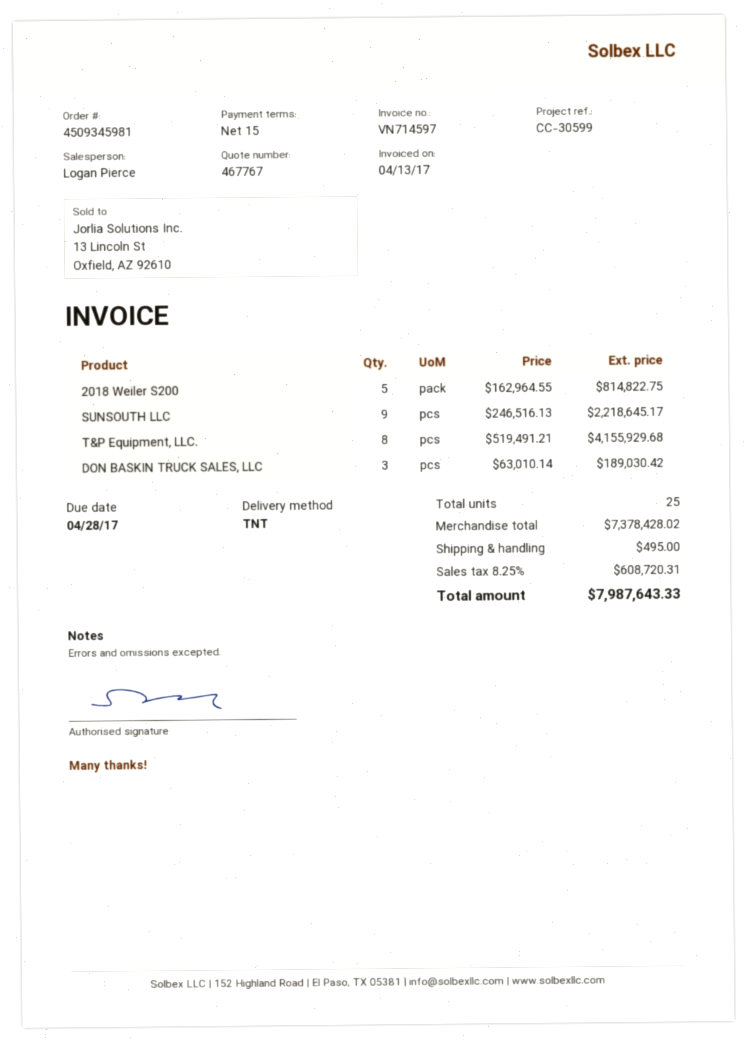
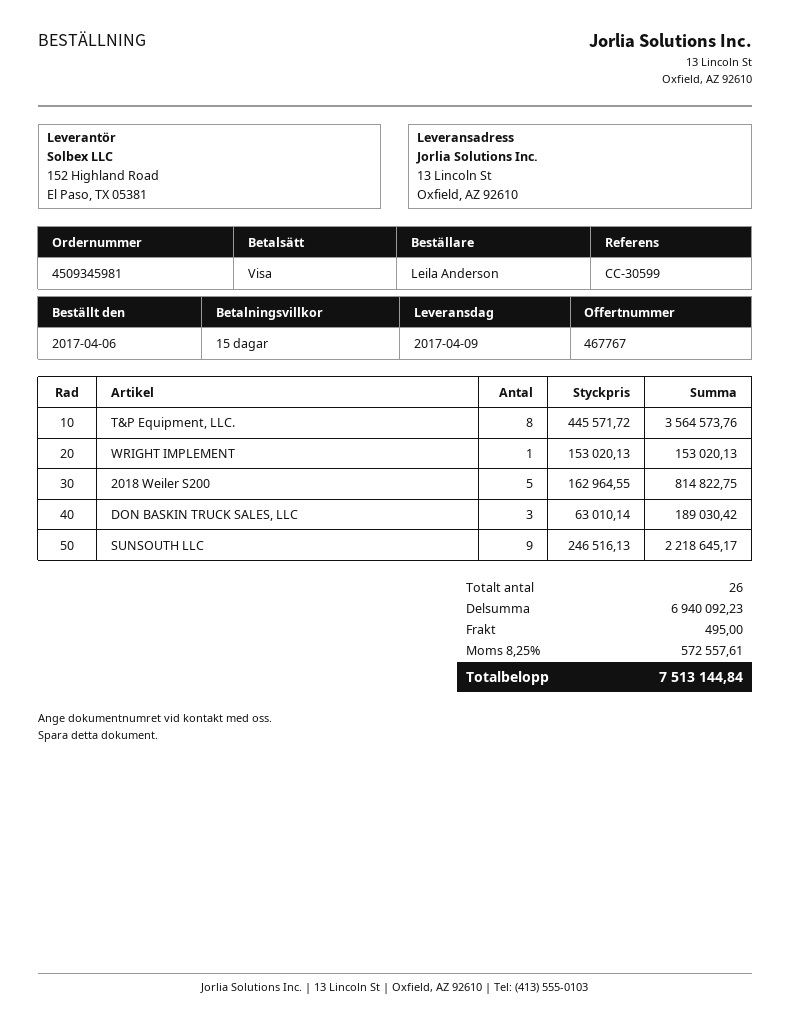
T&P Equipment, LLC.: 8 x 519491.21 = 4155929.68 -> 8 x 445571.72 = 3564573.76
WRIGHT IMPLEMENT: none -> 1 x 153020.13 = 153020.13
total quantity: 25 -> 26
subtotal: 7378428.02 -> 6940092.23
tax: 8.25% = 608720.31 -> 8.25% = 572557.61
total: 7987643.33 -> 7513144.84

